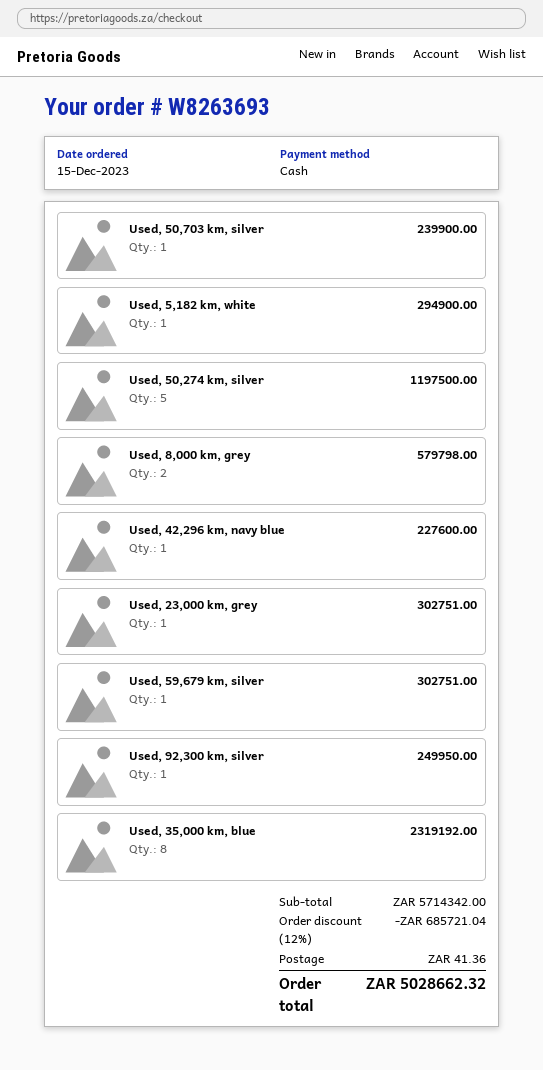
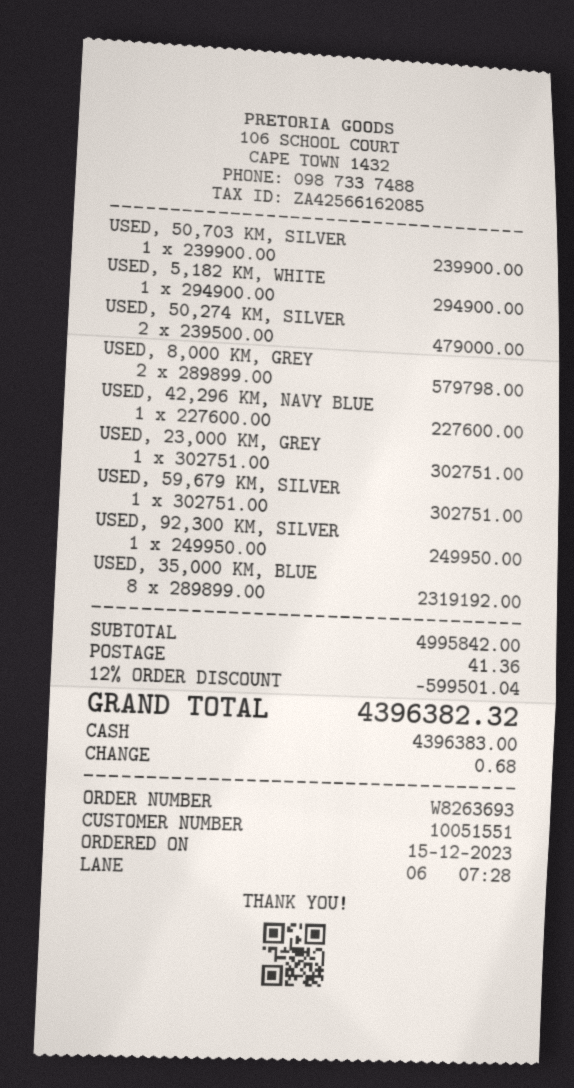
Used, 50,274 km, silver: 5 for 1197500.00 -> 2 for 479000.00
subtotal: 5714342.00 -> 4995842.00
discount: 12% = 685721.04 -> 12% = 599501.04
total: 5028662.32 -> 4396382.32

